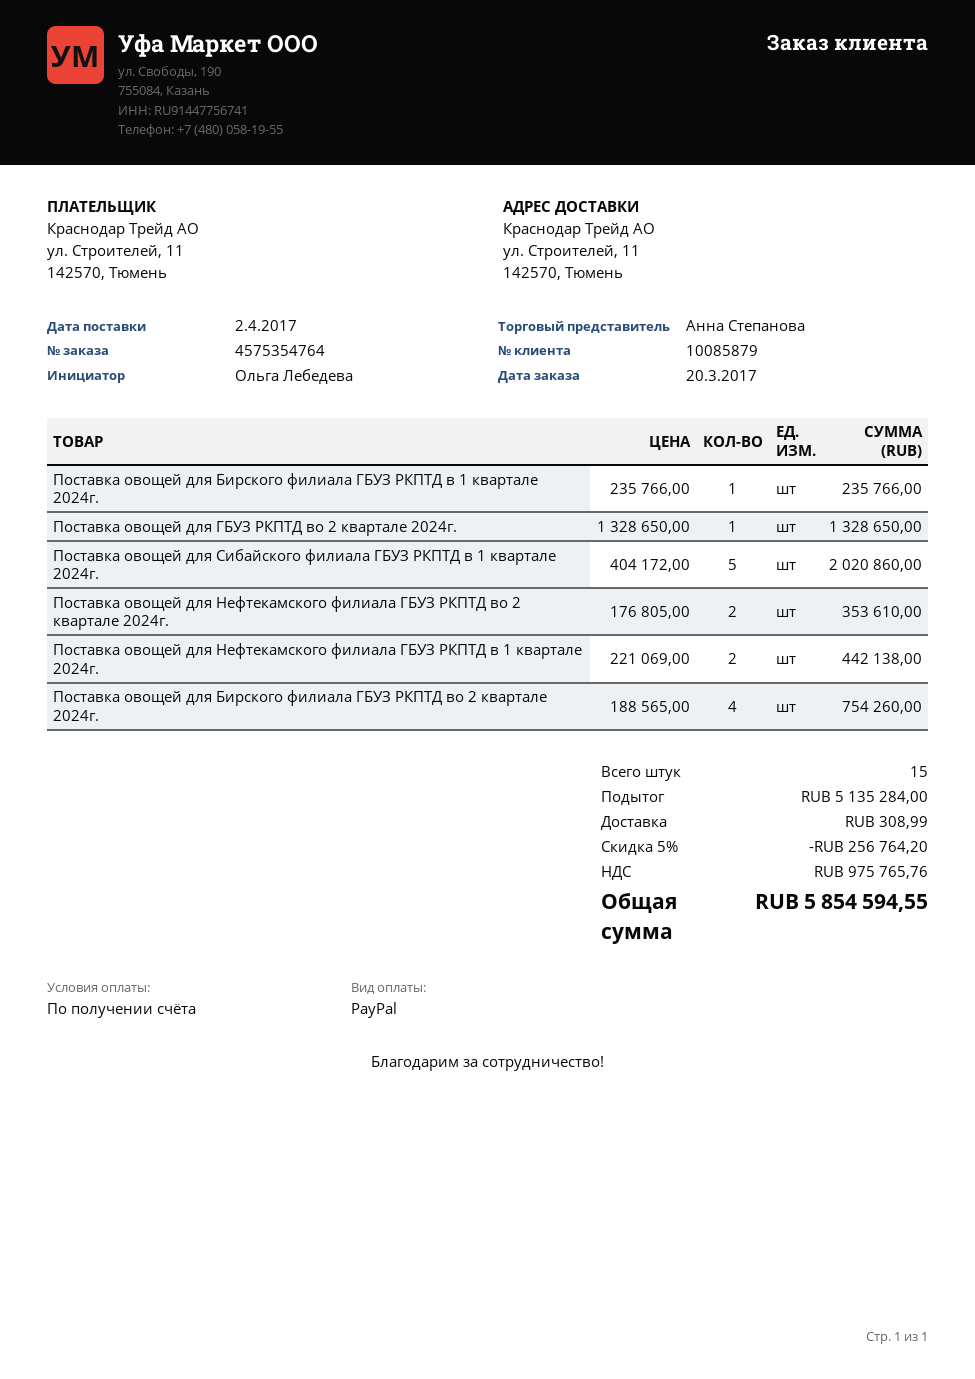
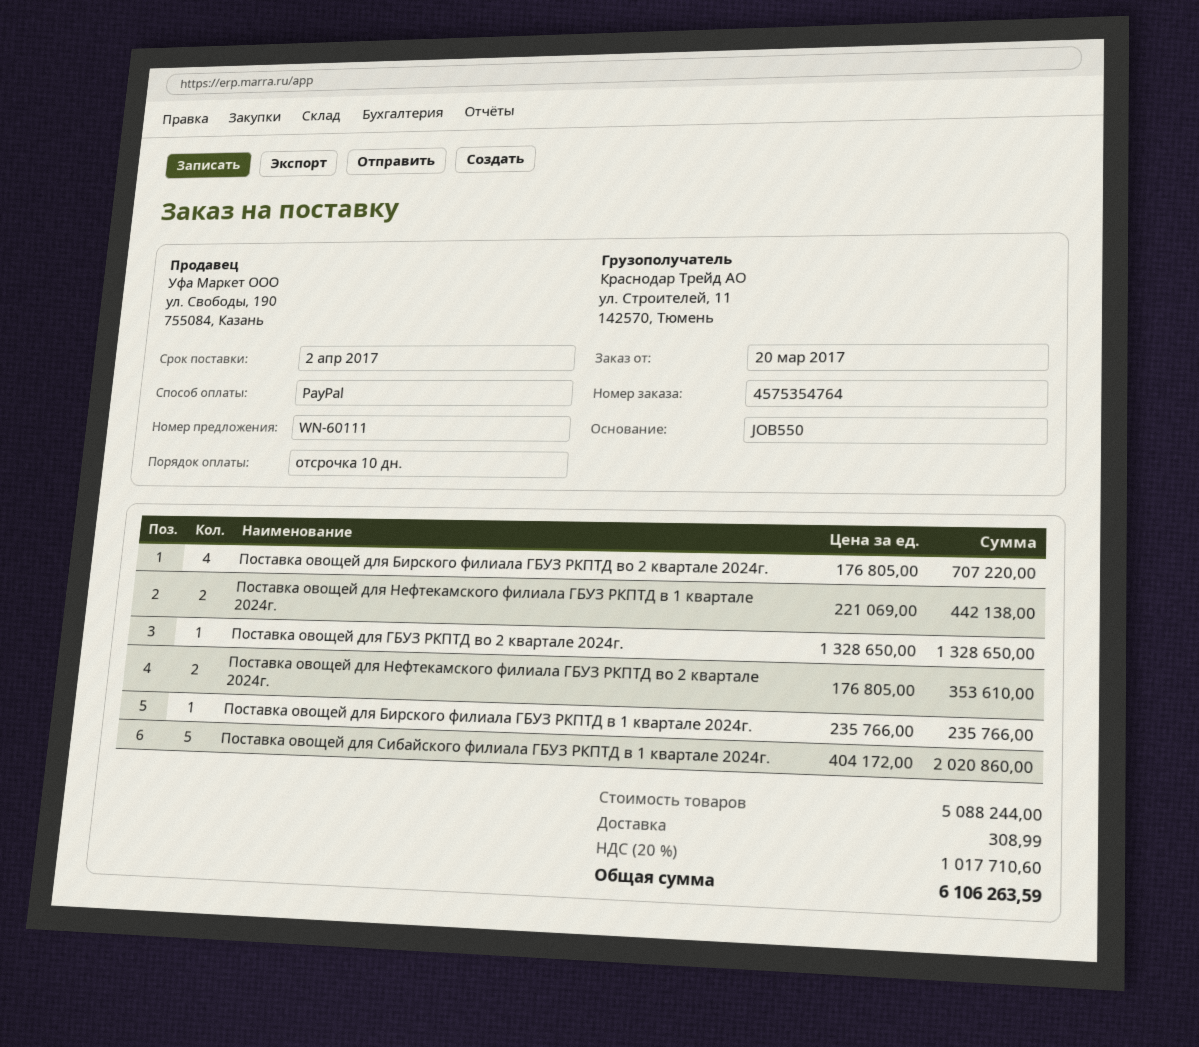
payment terms: on receipt -> 10 days
Поставка овощей для Бирского филиала ГБУЗ РКПТД во 2 квартале 2024г.: 4 x 188565.00 = 754260.00 -> 4 x 176805.00 = 707220.00
subtotal: 5135284.00 -> 5088244.00
discount: 5% = 256764.20 -> none
tax: 975765.76 -> 1017710.60
total: 5854594.55 -> 6106263.59

